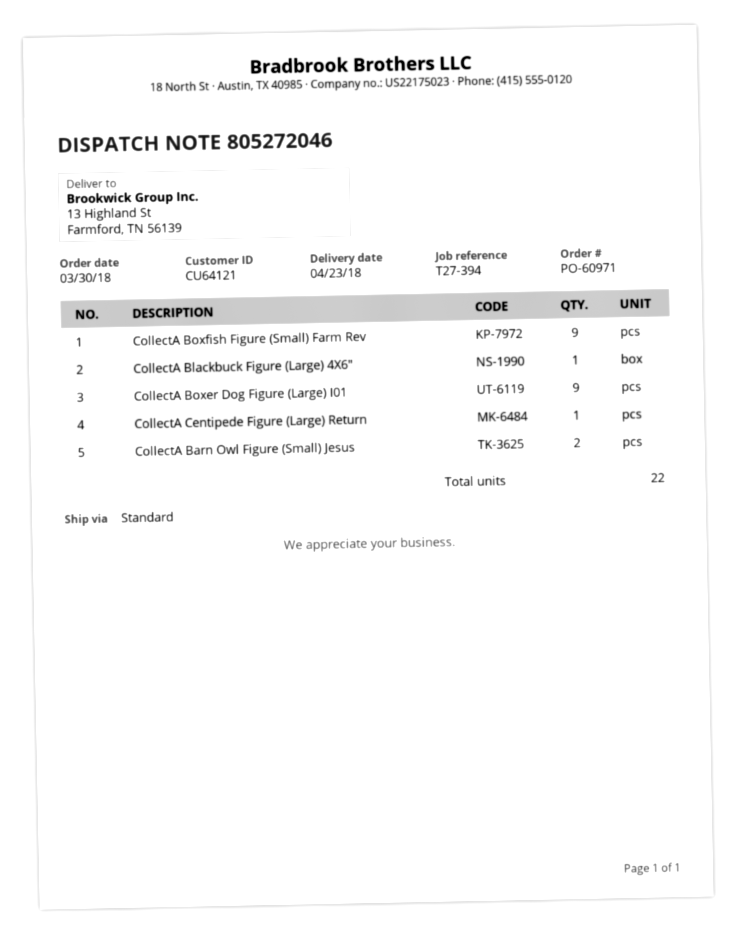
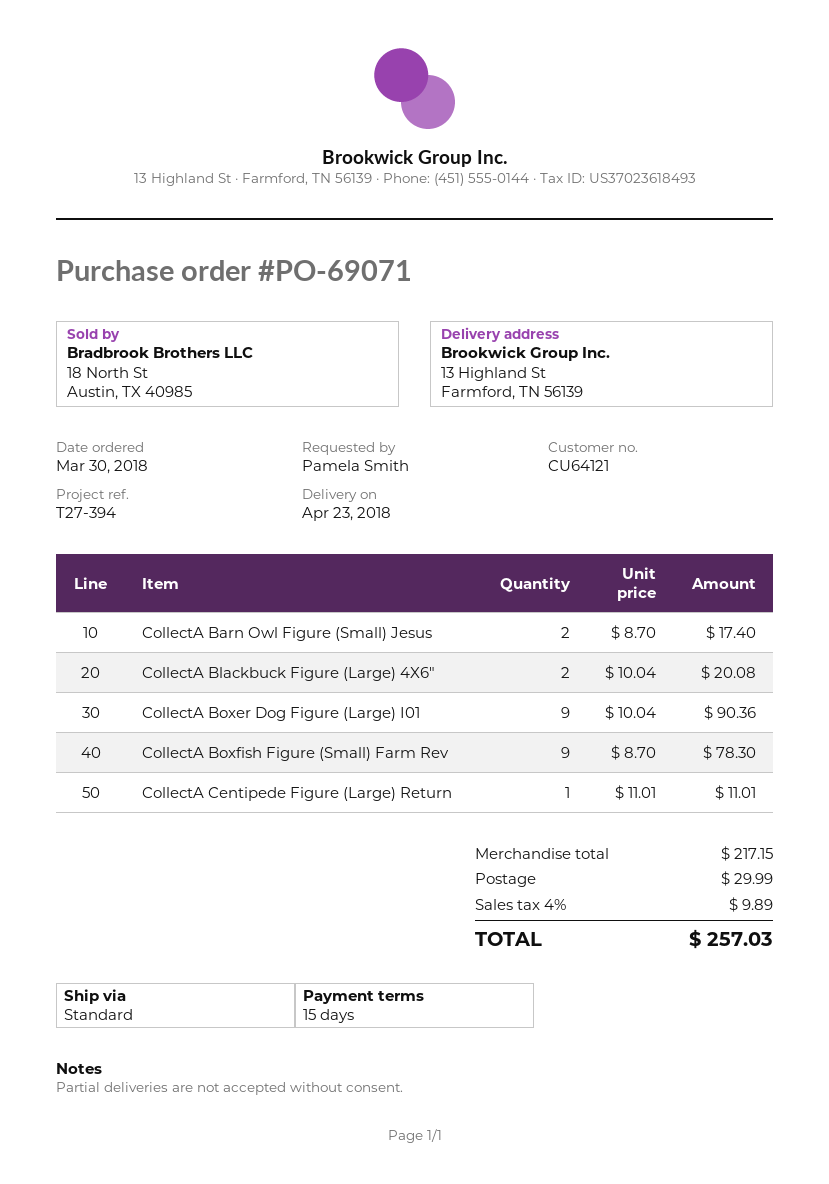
order number: PO-60971 -> PO-69071
CollectA Blackbuck Figure (Large) 4X6": 1 -> 2

